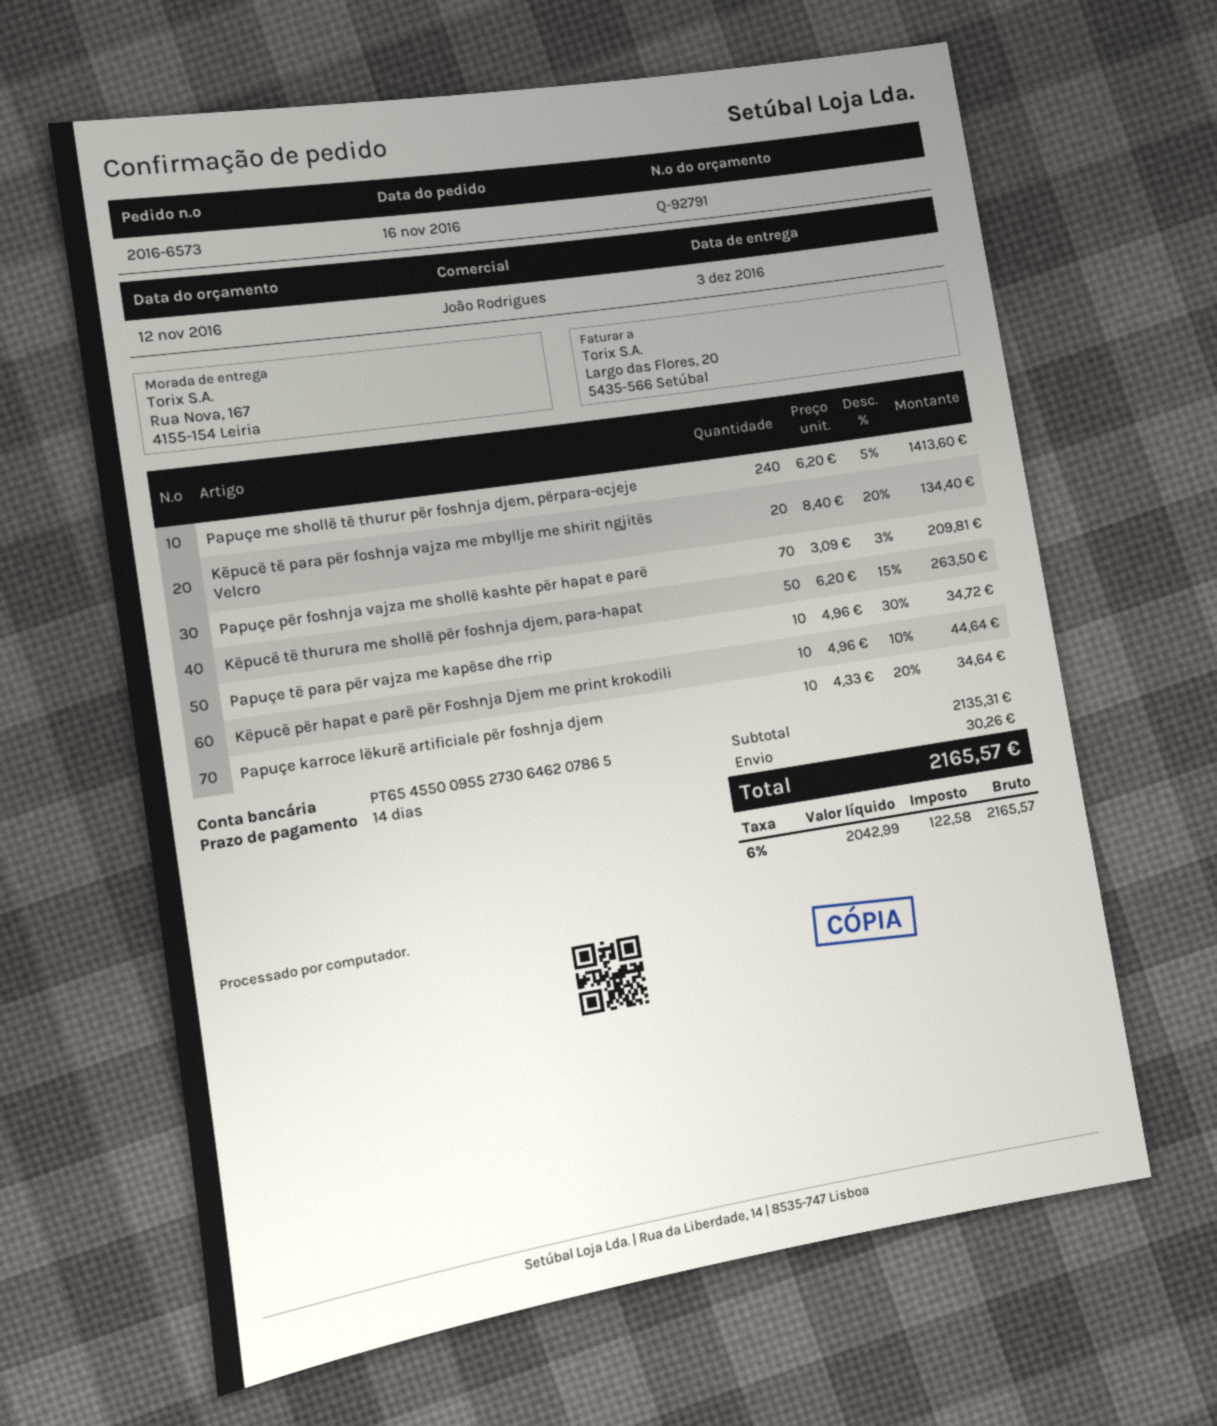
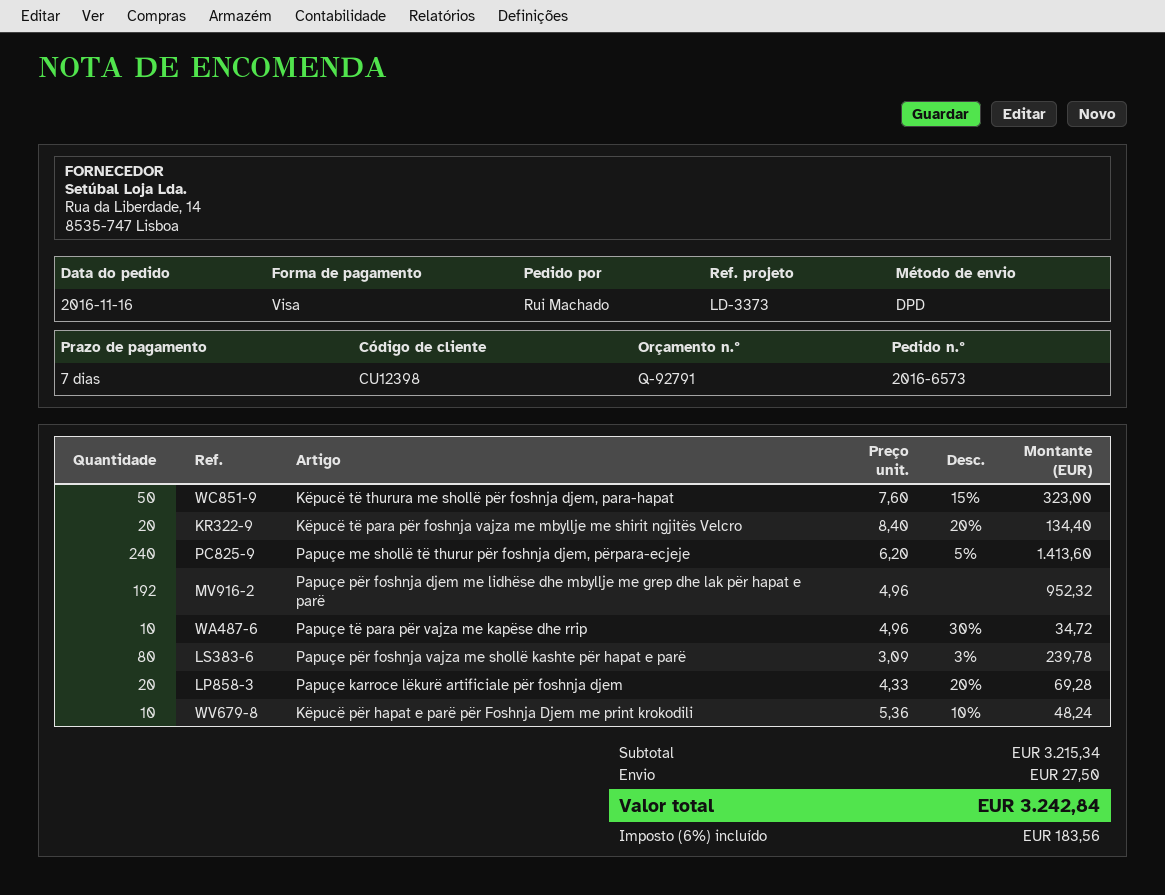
payment terms: 14 days -> 7 days
Papuçe për foshnja vajza me shollë kashte për hapat e parë: 70 x 3.09 - 3% = 209.81 -> 80 x 3.09 - 3% = 239.78
Këpucë të thurura me shollë për foshnja djem, para-hapat: 50 x 6.20 - 15% = 263.50 -> 50 x 7.60 - 15% = 323.00
Këpucë për hapat e parë për Foshnja Djem me print krokodili: 10 x 4.96 - 10% = 44.64 -> 10 x 5.36 - 10% = 48.24
Papuçe karroce lëkurë artificiale për foshnja djem: 10 x 4.33 - 20% = 34.64 -> 20 x 4.33 - 20% = 69.28
Papuçe për foshnja djem me lidhëse dhe mbyllje me grep dhe lak për hapat e parë: none -> 192 x 4.96 = 952.32
subtotal: 2135.31 -> 3215.34
shipping: 30.26 -> 27.50
tax: 6% = 122.58 -> 6% = 183.56
total: 2165.57 -> 3242.84

